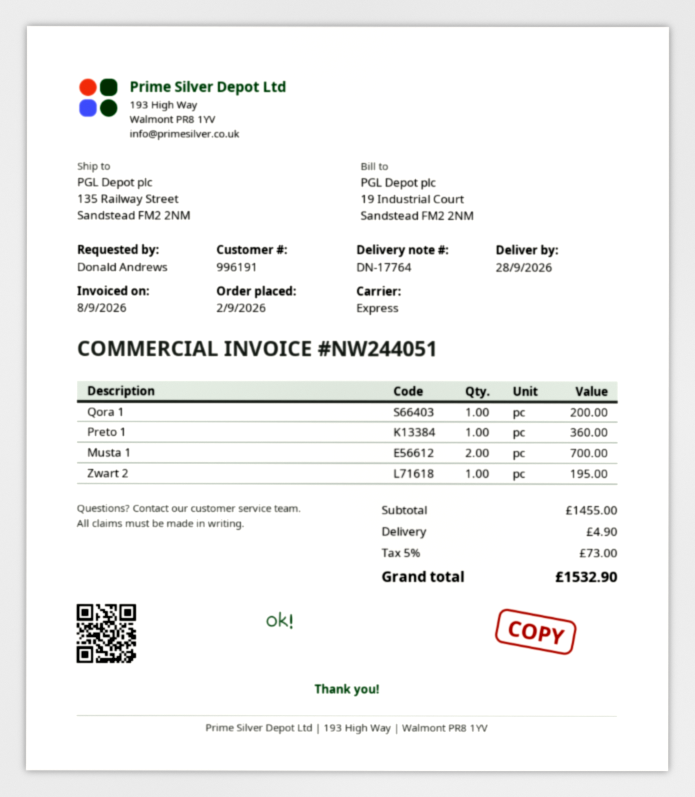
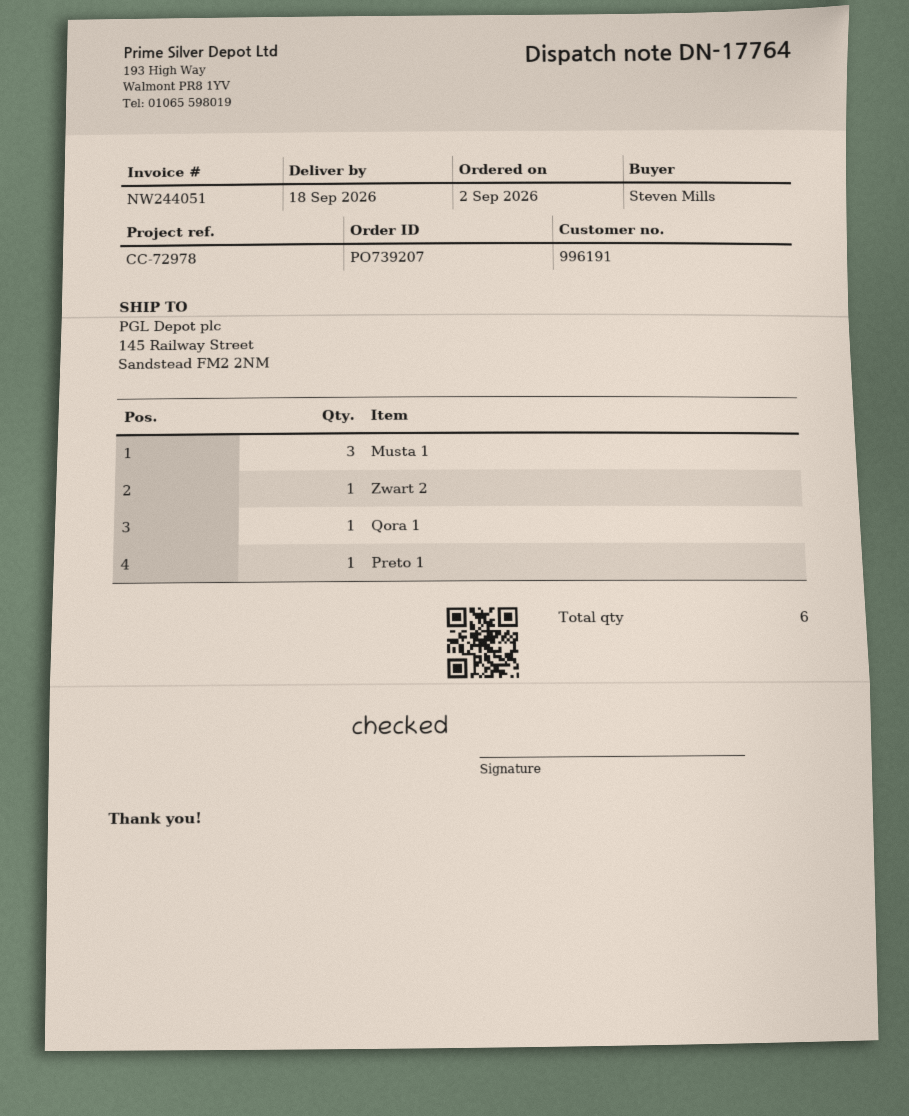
delivery date: 2026-09-28 -> 2026-09-18
ordered by: Donald Andrews -> Steven Mills
ship to: 135 Railway Street, Sandstead FM2 2NM -> 145 Railway Street, Sandstead FM2 2NM
Musta 1: 2 -> 3

